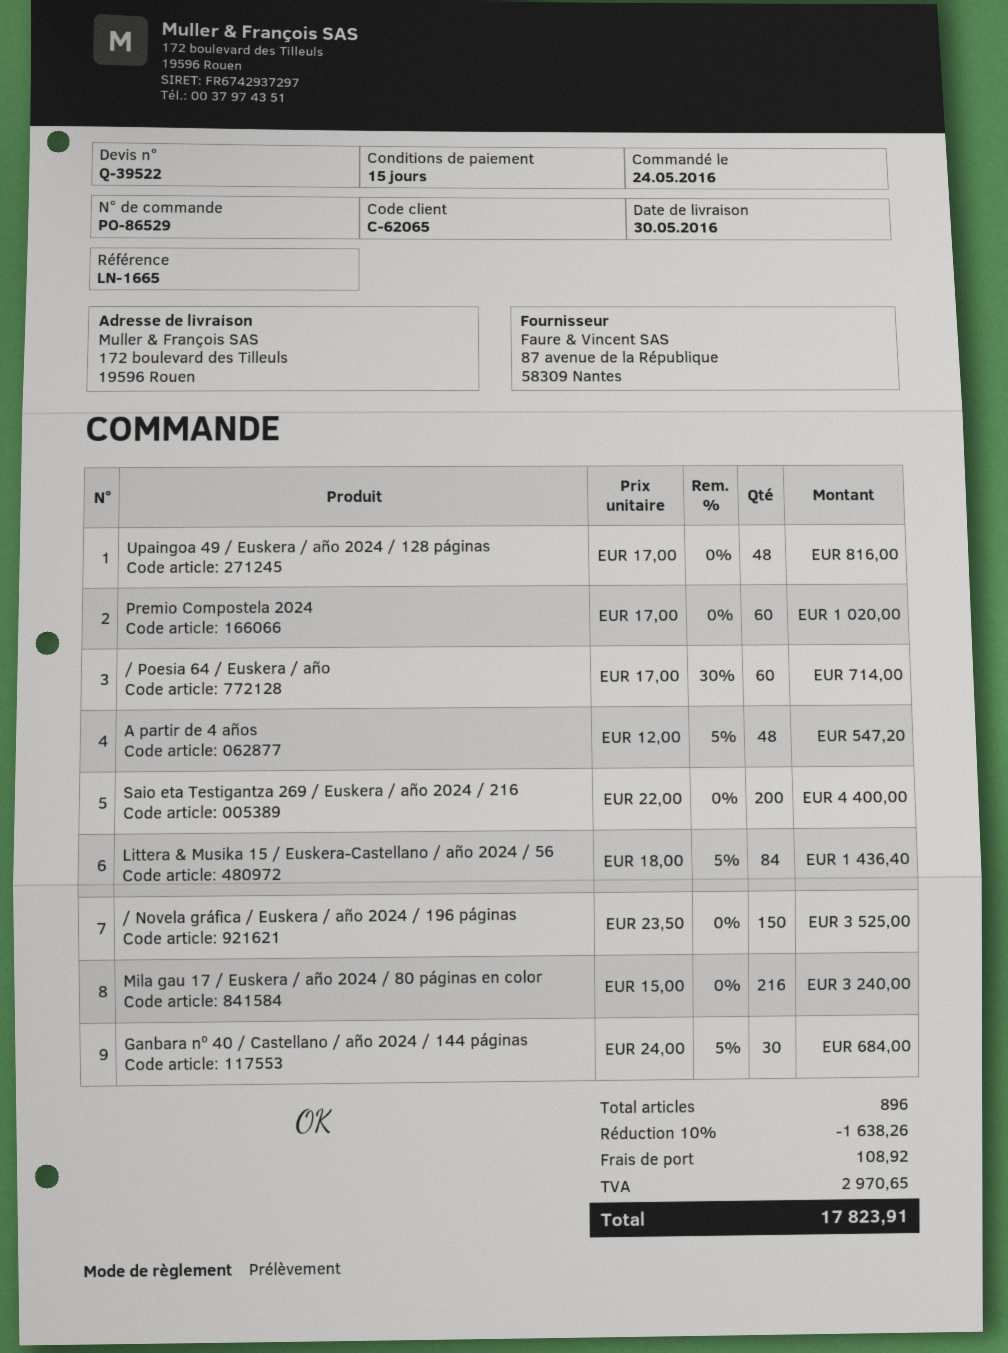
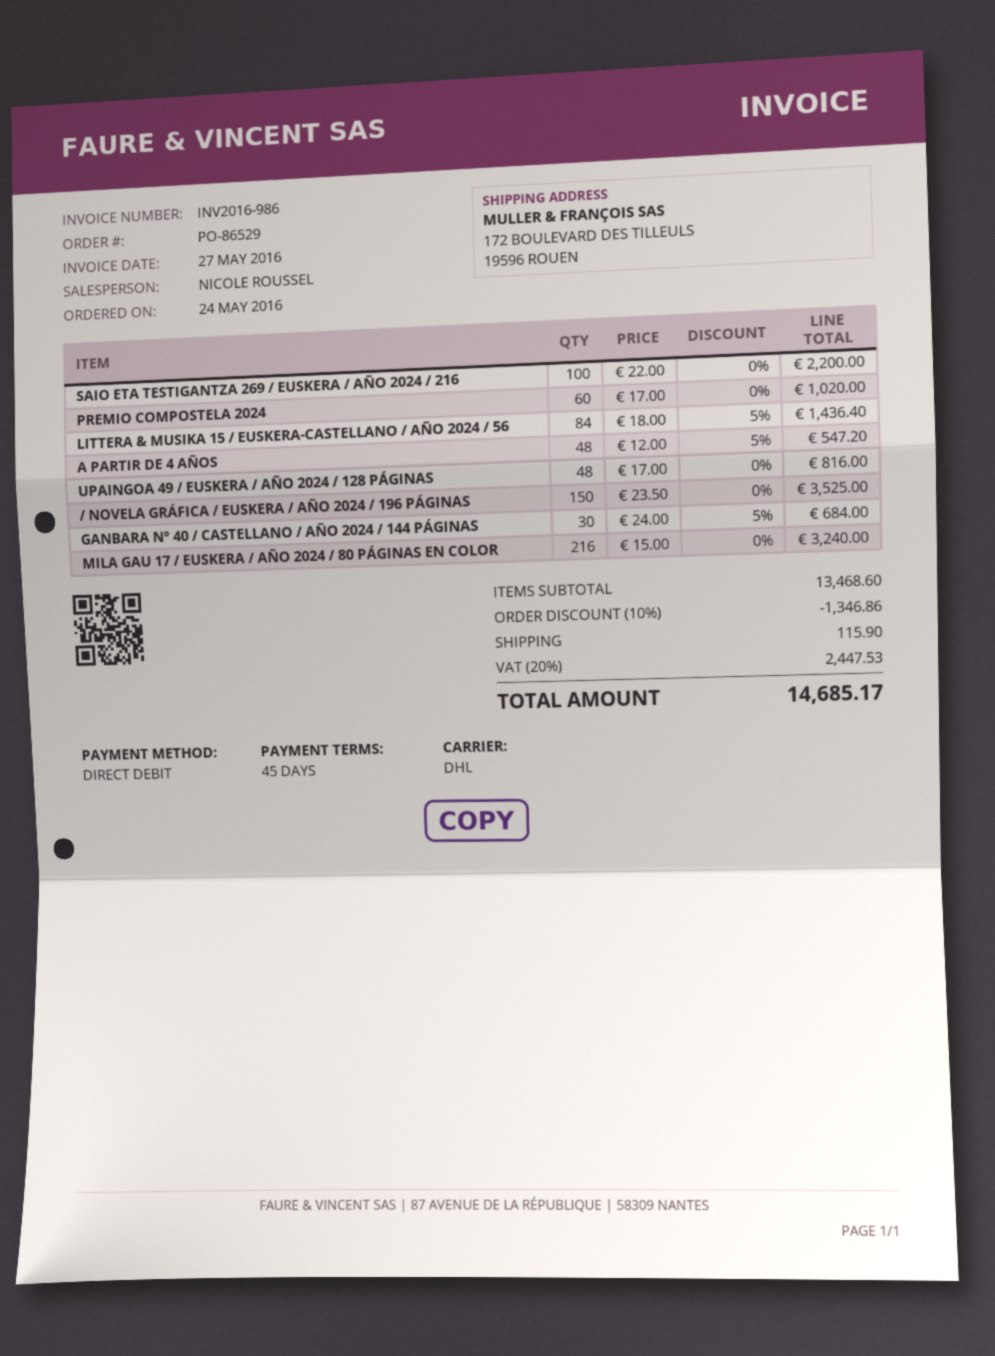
payment terms: 15 days -> 45 days
/ Poesia 64 / Euskera / año: 60 x 17.00 - 30% = 714.00 -> none
Saio eta Testigantza 269 / Euskera / año 2024 / 216: 200 x 22.00 = 4400.00 -> 100 x 22.00 = 2200.00
discount: 10% = 1638.26 -> 10% = 1346.86
shipping: 108.92 -> 115.90
tax: 2970.65 -> 2447.53
total: 17823.91 -> 14685.17

